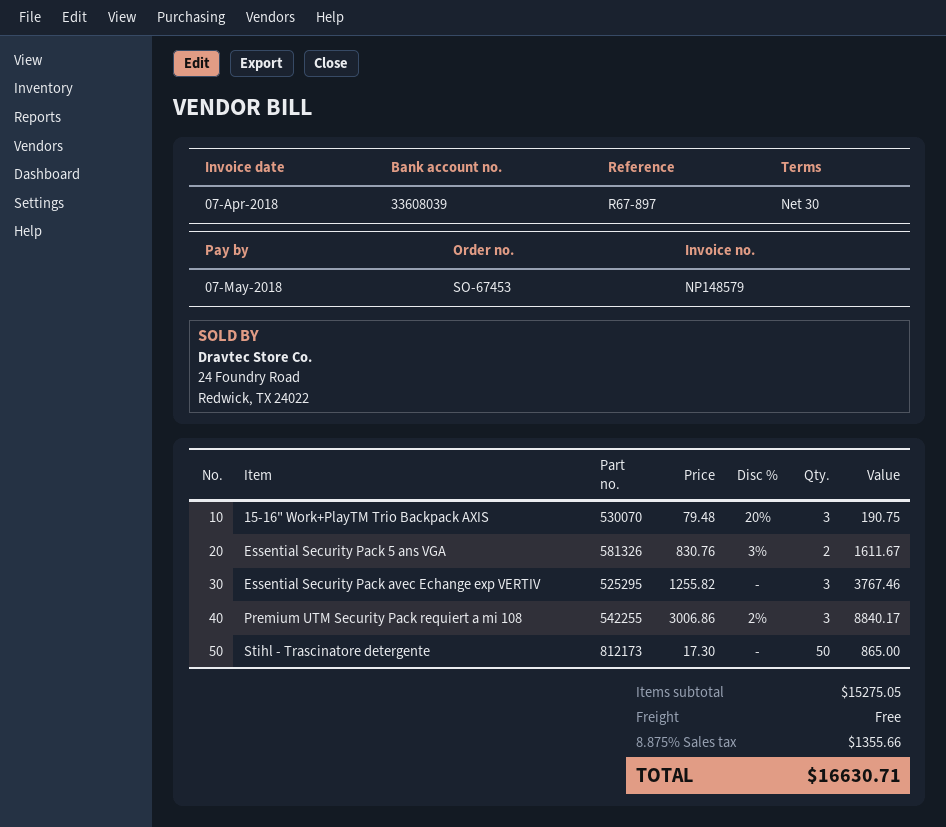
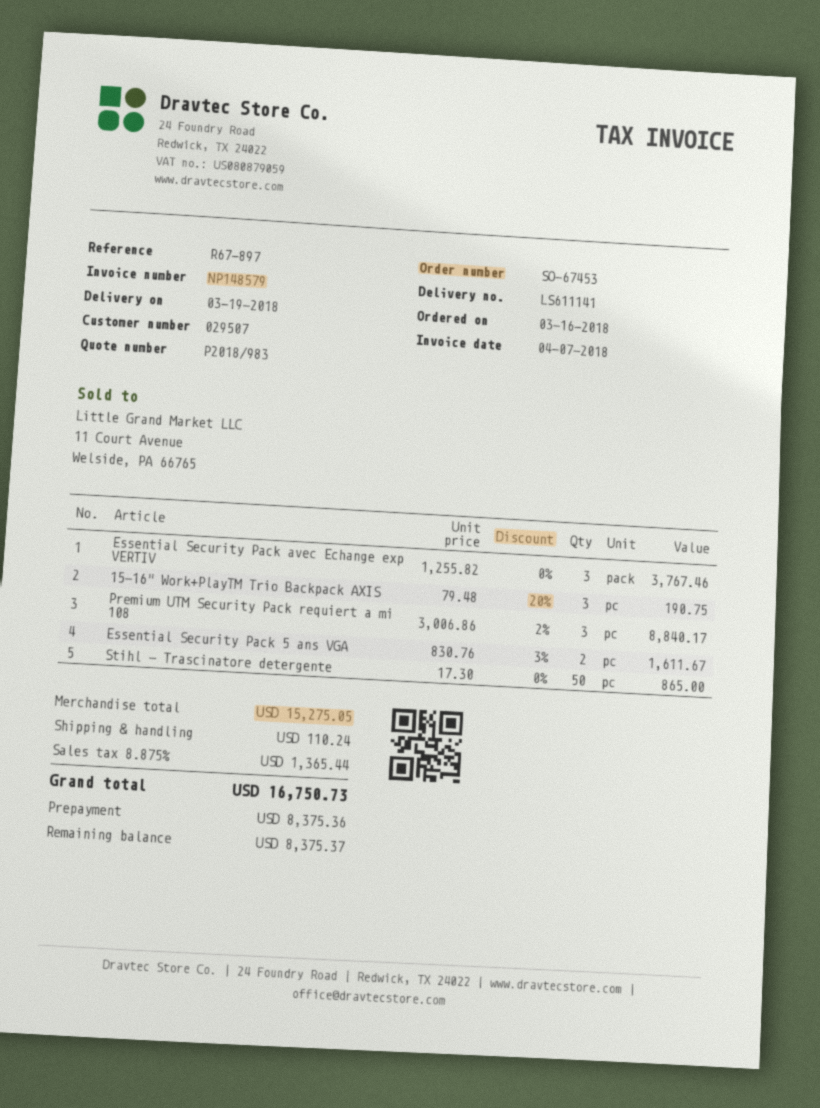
shipping: 0.00 -> 110.24
tax: 8.875% = 1355.66 -> 8.875% = 1365.44
total: 16630.71 -> 16750.73

